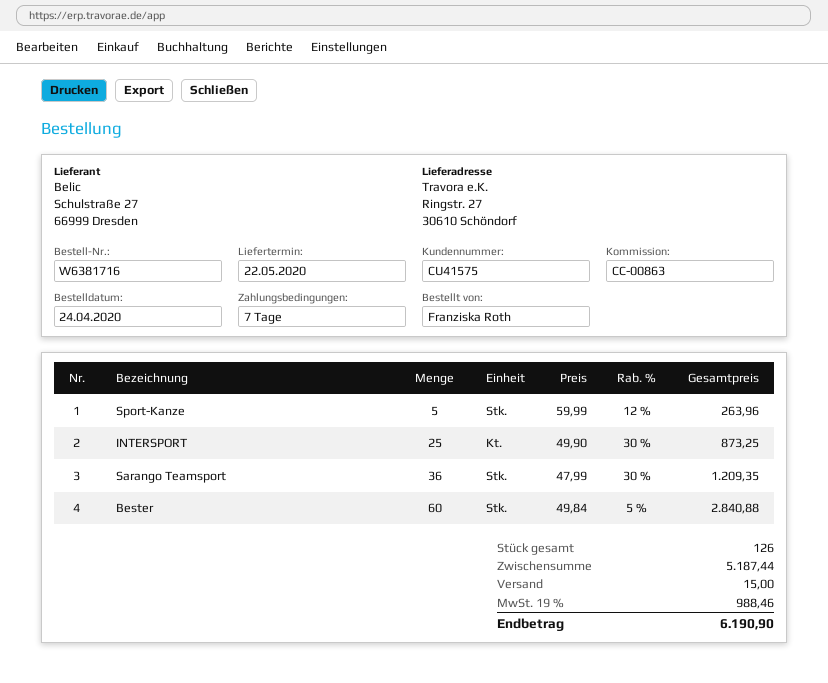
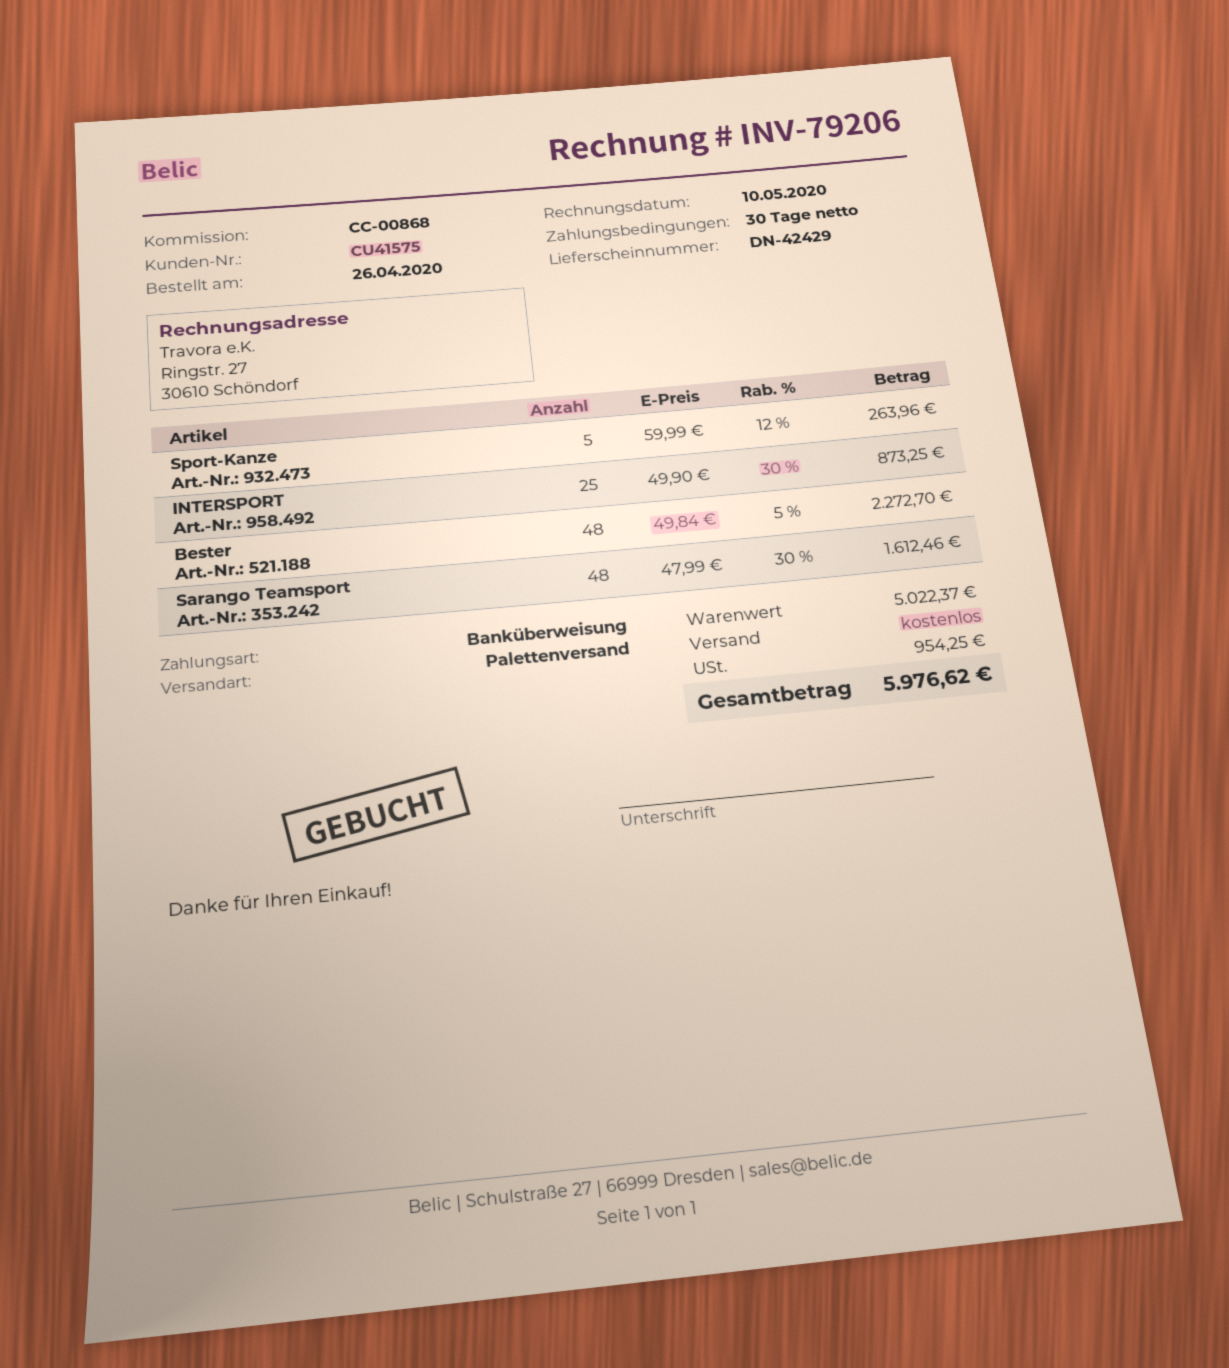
order date: 2020-04-24 -> 2020-04-26
payment terms: 7 days -> 30 days
reference: CC-00863 -> CC-00868
Sarango Teamsport: 36 x 47.99 - 30% = 1209.35 -> 48 x 47.99 - 30% = 1612.46
Bester: 60 x 49.84 - 5% = 2840.88 -> 48 x 49.84 - 5% = 2272.70
subtotal: 5187.44 -> 5022.37
shipping: 15.00 -> 0.00
tax: 988.46 -> 954.25
total: 6190.90 -> 5976.62

